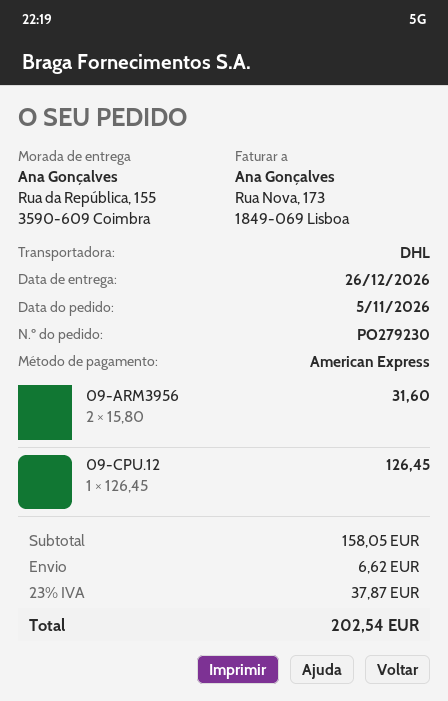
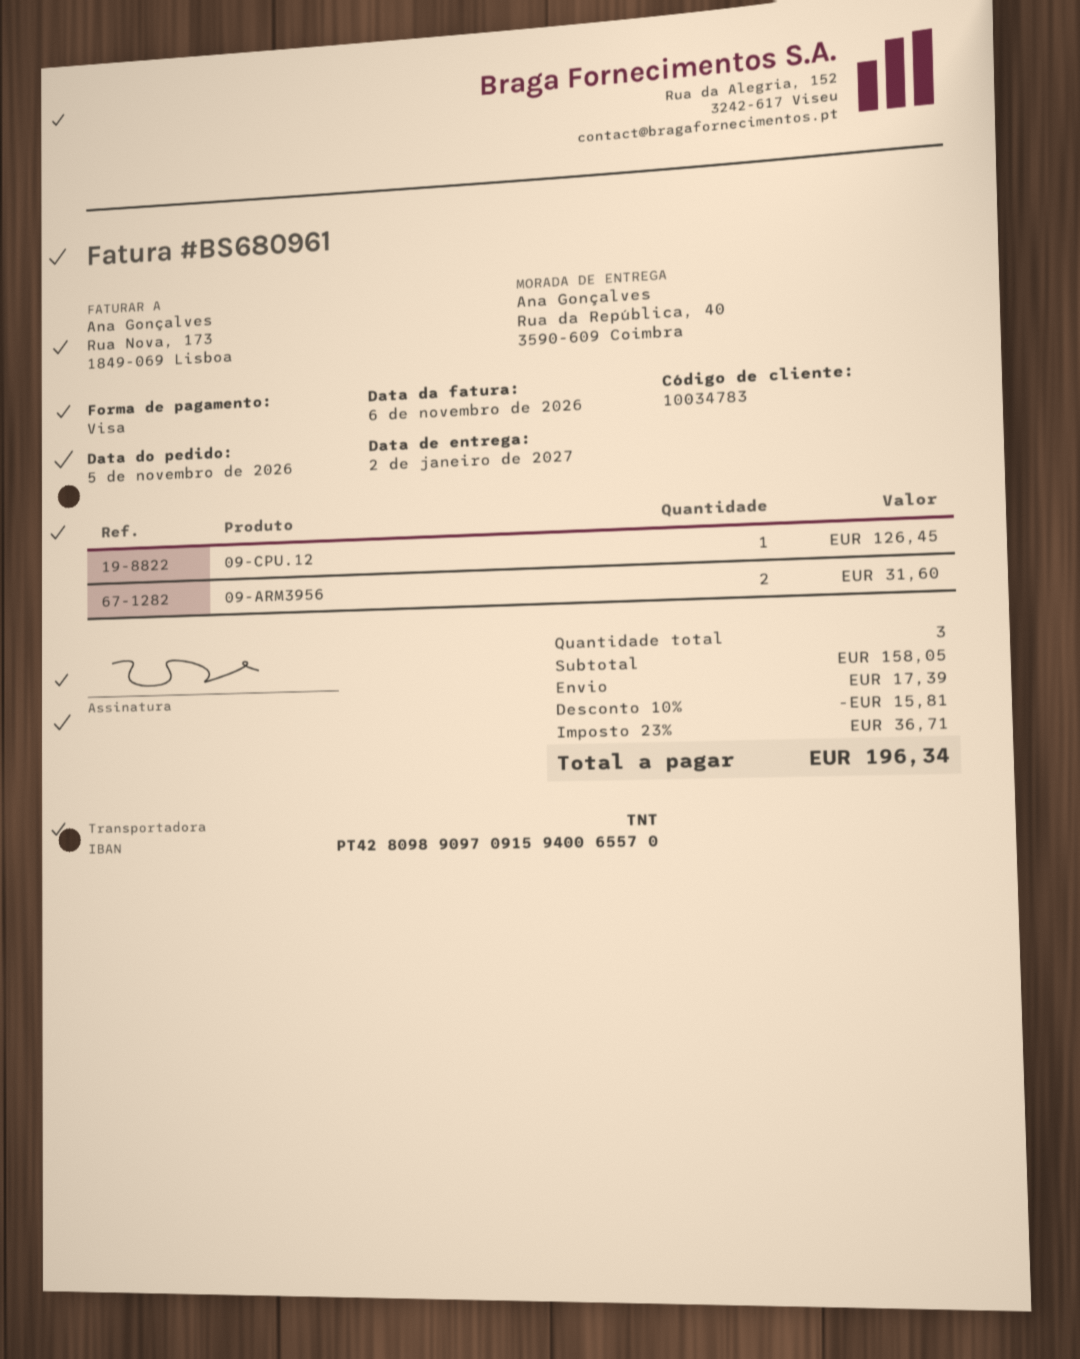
delivery date: 2026-12-26 -> 2027-01-02
payment method: American Express -> Visa
shipping method: DHL -> TNT
ship to: Rua da República, 155, 3590-609 Coimbra -> Rua da República, 40, 3590-609 Coimbra
discount: none -> 10% = 15.81
shipping: 6.62 -> 17.39
tax: 23% = 37.87 -> 23% = 36.71
total: 202.54 -> 196.34

